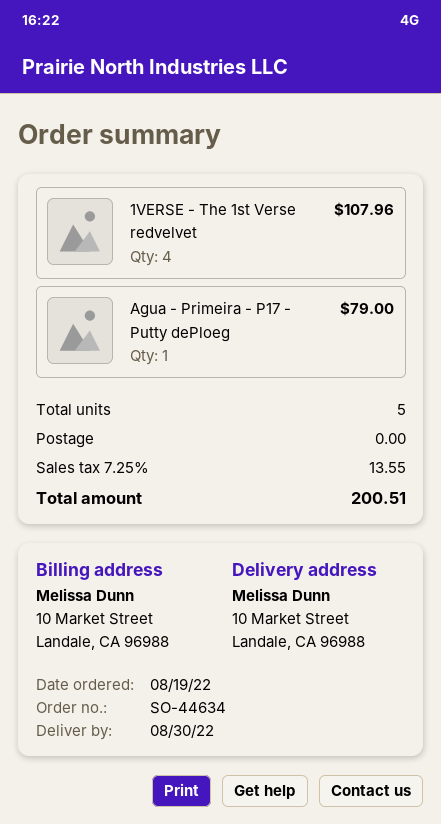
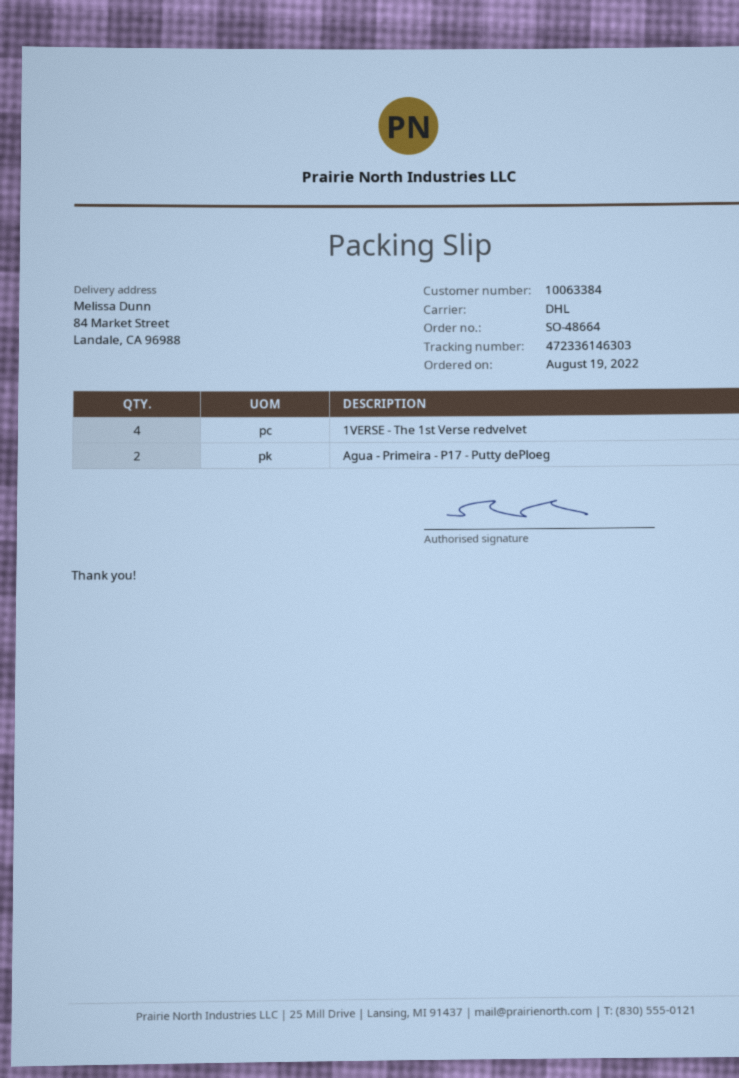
order number: SO-44634 -> SO-48664
ship to: 10 Market Street, Landale, CA 96988 -> 84 Market Street, Landale, CA 96988
Agua - Primeira - P17 - Putty dePloeg: 1 -> 2

